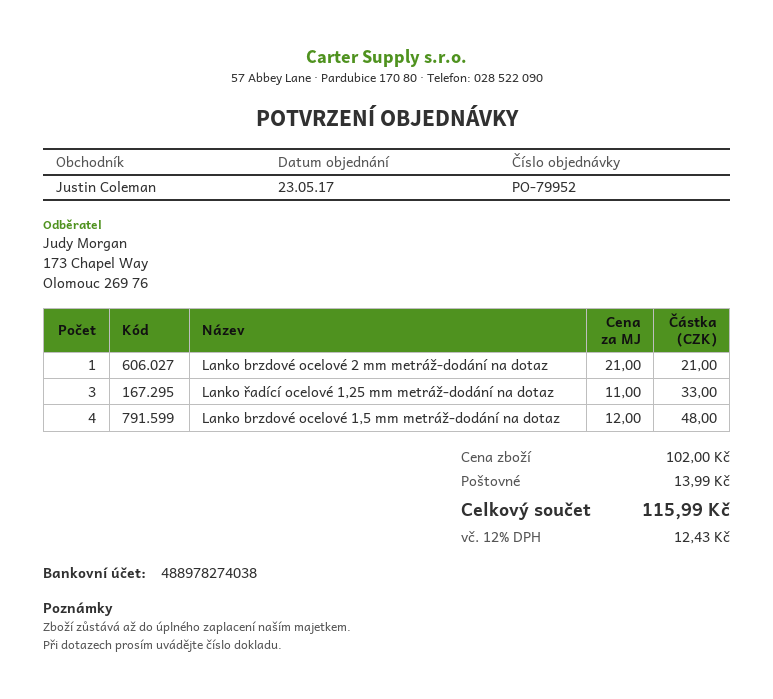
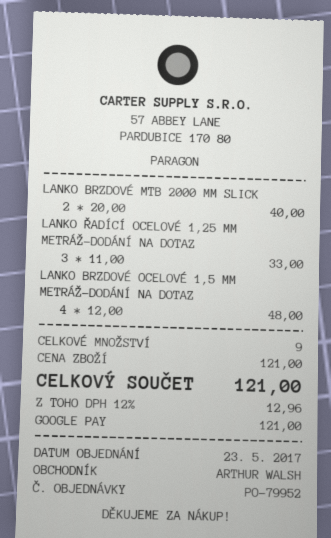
sales rep: Justin Coleman -> ARTHUR WALSH
Lanko brzdové ocelové 2 mm metráž-dodání na dotaz: 1 x 21.00 = 21.00 -> none
LANKO BRZDOVÉ MTB 2000 MM SLICK: none -> 2 x 20.00 = 40.00
subtotal: 102.00 -> 121.00
shipping: 13.99 -> none
tax: 12% = 12.43 -> 12% = 12.96
total: 115.99 -> 121.00

